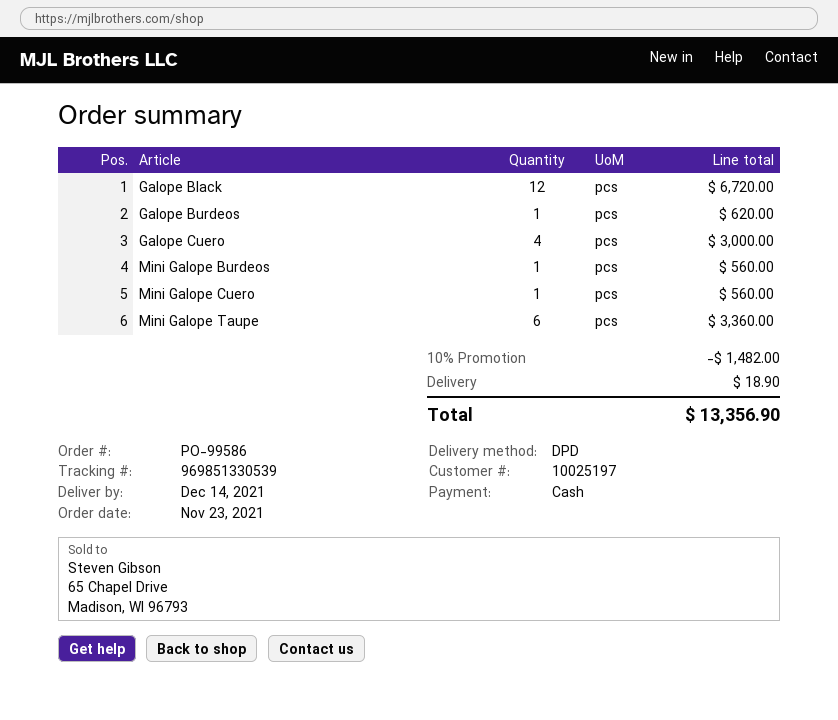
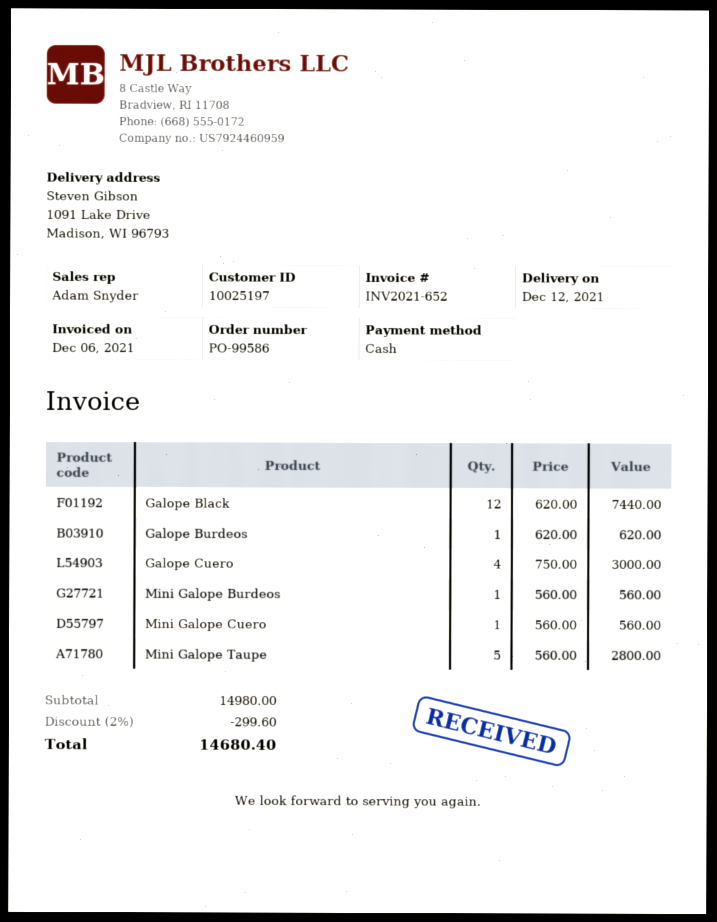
delivery date: 2021-12-14 -> 2021-12-12
Galope Black: 12 for 6720.00 -> 12 for 7440.00
Mini Galope Taupe: 6 for 3360.00 -> 5 for 2800.00
discount: 10% = 1482.00 -> 2% = 299.60
shipping: 18.90 -> none
total: 13356.90 -> 14680.40

